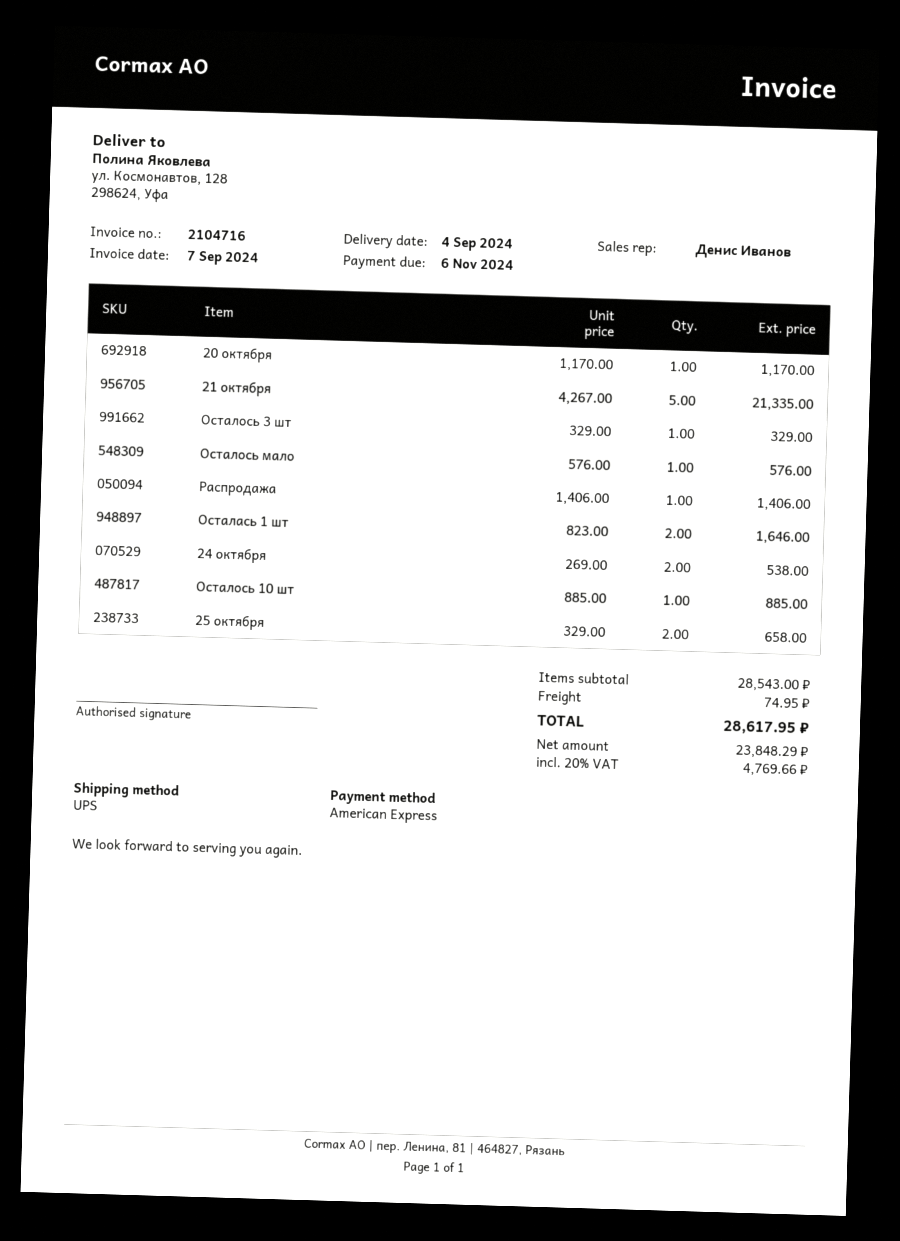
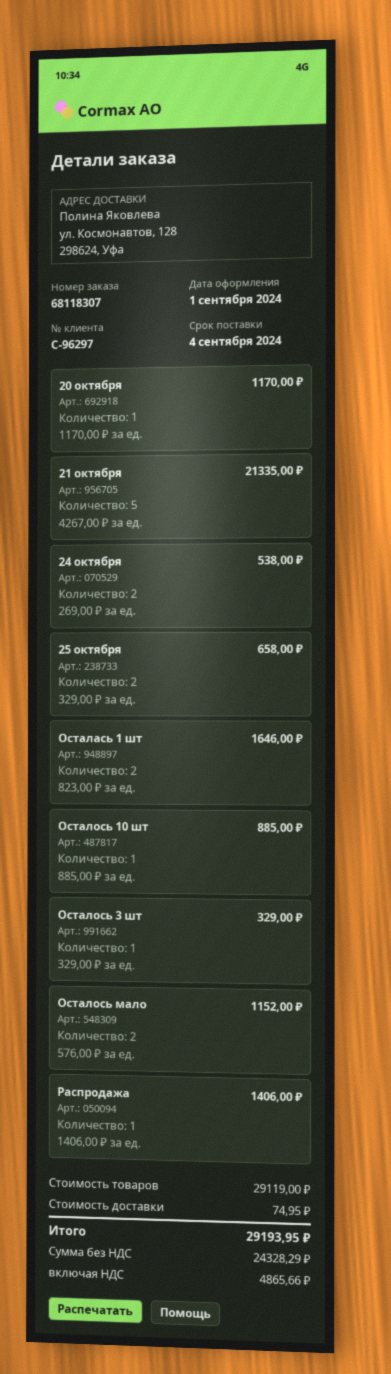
Осталось мало: 1 x 576.00 = 576.00 -> 2 x 576.00 = 1152.00
subtotal: 28543.00 -> 29119.00
net: 23848.29 -> 24328.29
tax: 4769.66 -> 4865.66
total: 28617.95 -> 29193.95

